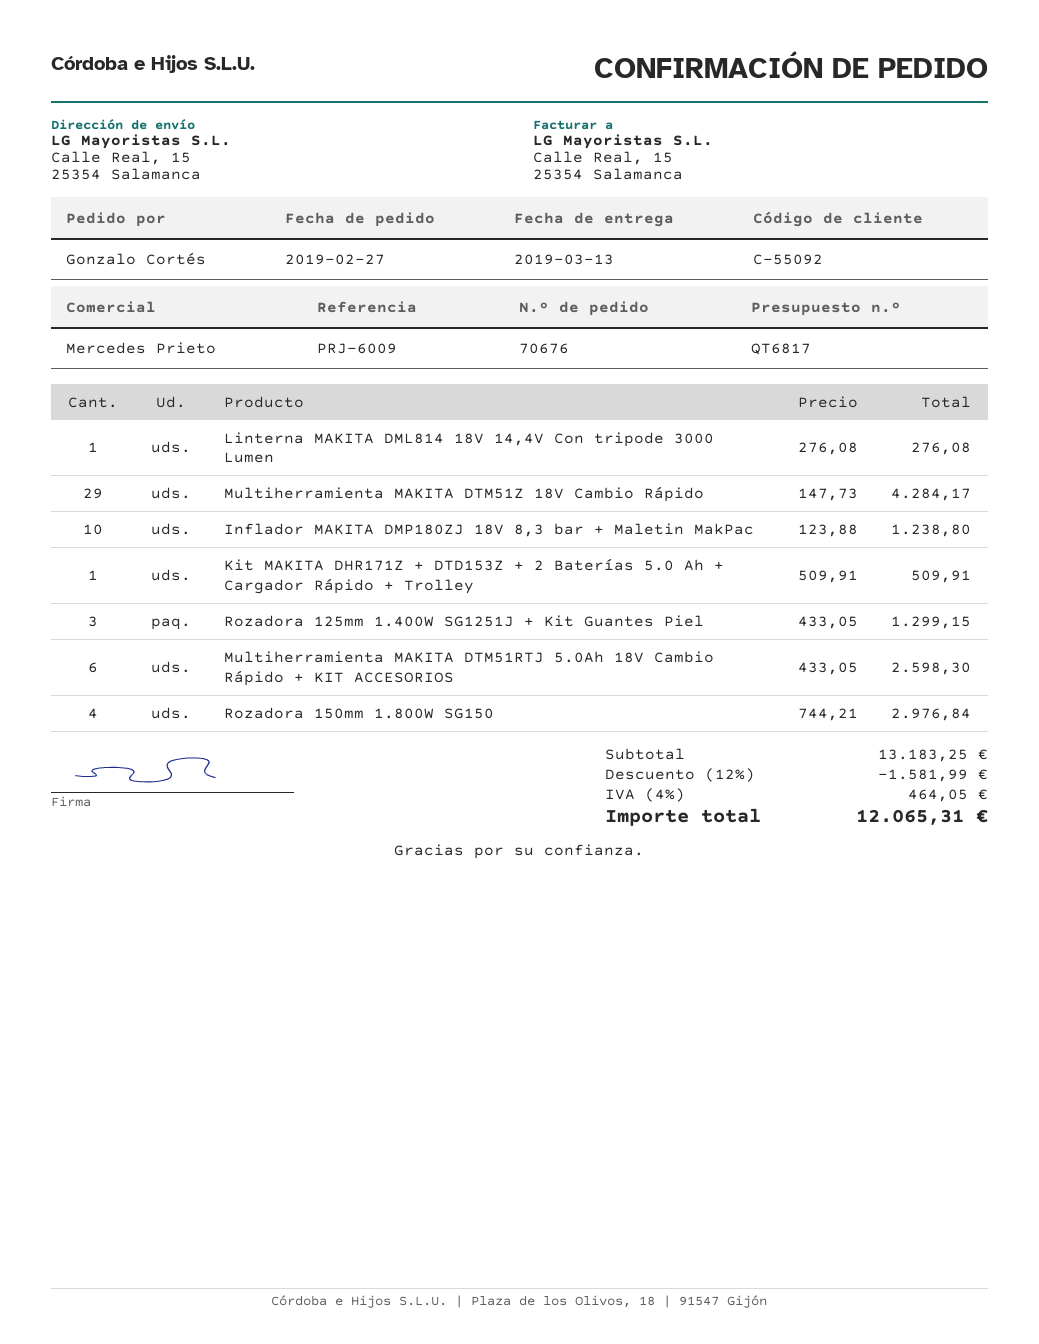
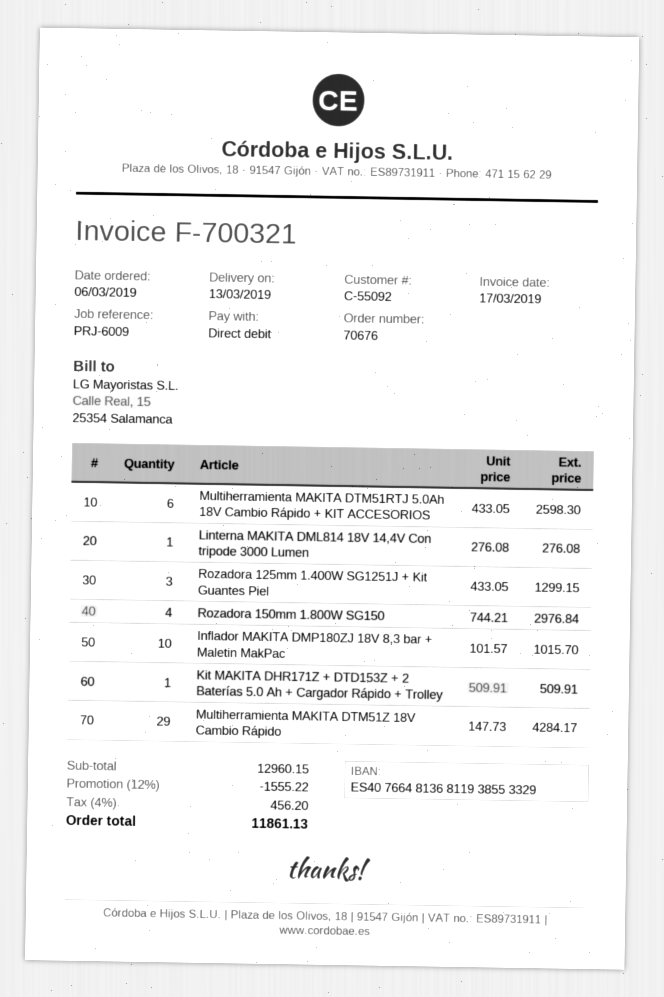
order date: 2019-02-27 -> 2019-03-06
Inflador MAKITA DMP180ZJ 18V 8,3 bar + Maletin MakPac: 10 x 123.88 = 1238.80 -> 10 x 101.57 = 1015.70
subtotal: 13183.25 -> 12960.15
discount: 12% = 1581.99 -> 12% = 1555.22
tax: 4% = 464.05 -> 4% = 456.20
total: 12065.31 -> 11861.13

